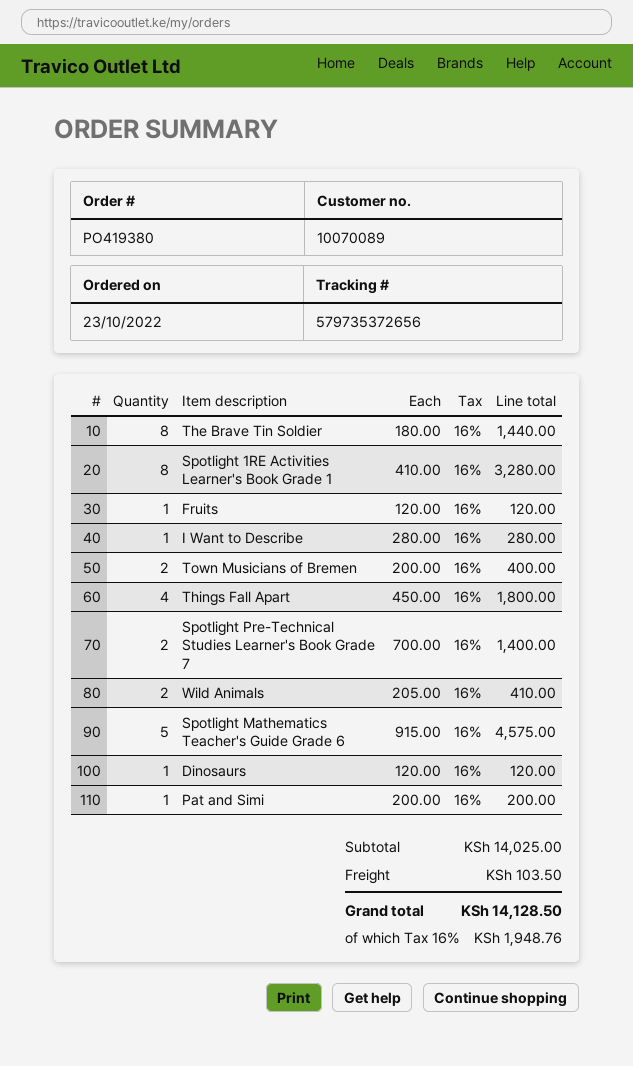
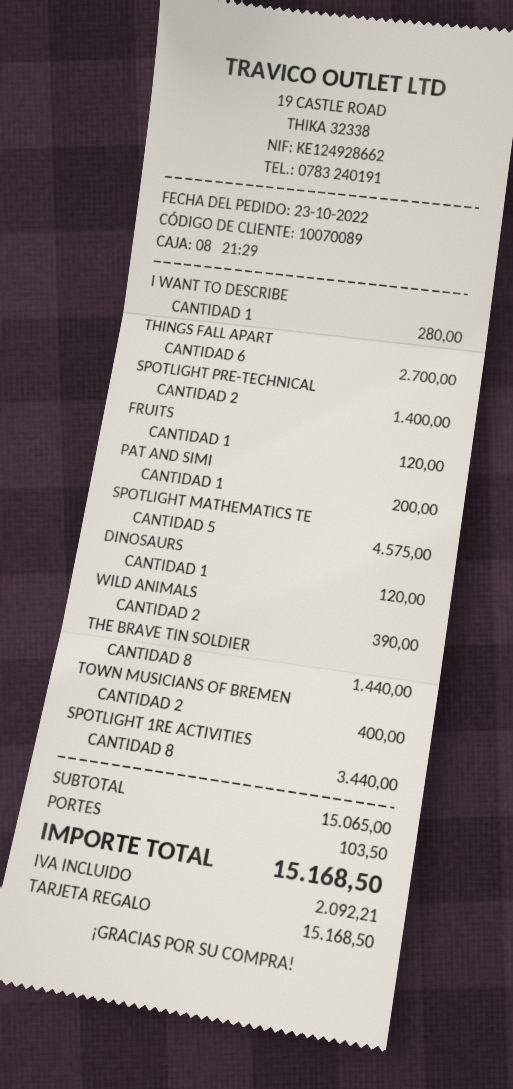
Spotlight 1RE Activities Learner's Book Grade 1: 8 for 3280.00 -> 8 for 3440.00
Things Fall Apart: 4 for 1800.00 -> 6 for 2700.00
Wild Animals: 2 for 410.00 -> 2 for 390.00
subtotal: 14025.00 -> 15065.00
tax: 1948.76 -> 2092.21
total: 14128.50 -> 15168.50

